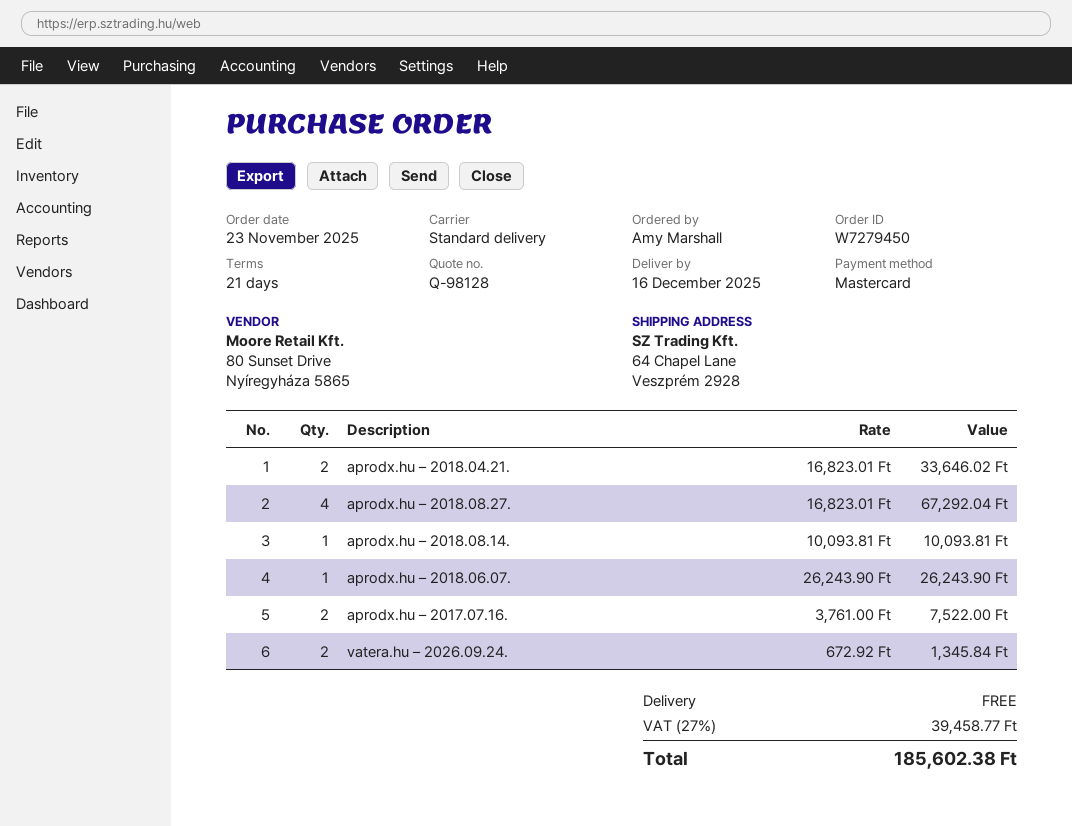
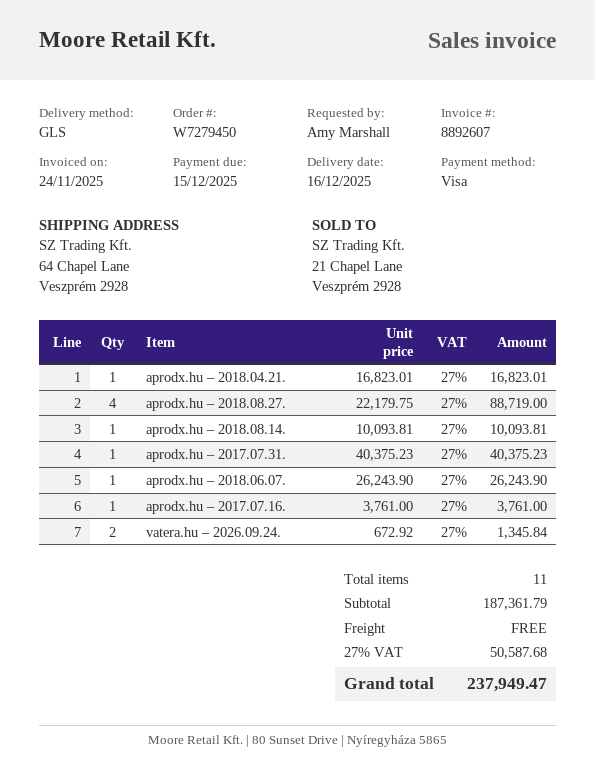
payment method: Mastercard -> Visa
shipping method: standard -> GLS
aprodx.hu – 2018.04.21.: 2 x 16823.01 = 33646.02 -> 1 x 16823.01 = 16823.01
aprodx.hu – 2018.08.27.: 4 x 16823.01 = 67292.04 -> 4 x 22179.75 = 88719.00
aprodx.hu – 2017.07.16.: 2 x 3761.00 = 7522.00 -> 1 x 3761.00 = 3761.00
aprodx.hu – 2017.07.31.: none -> 1 x 40375.23 = 40375.23
tax: 27% = 39458.77 -> 27% = 50587.68
total: 185602.38 -> 237949.47

